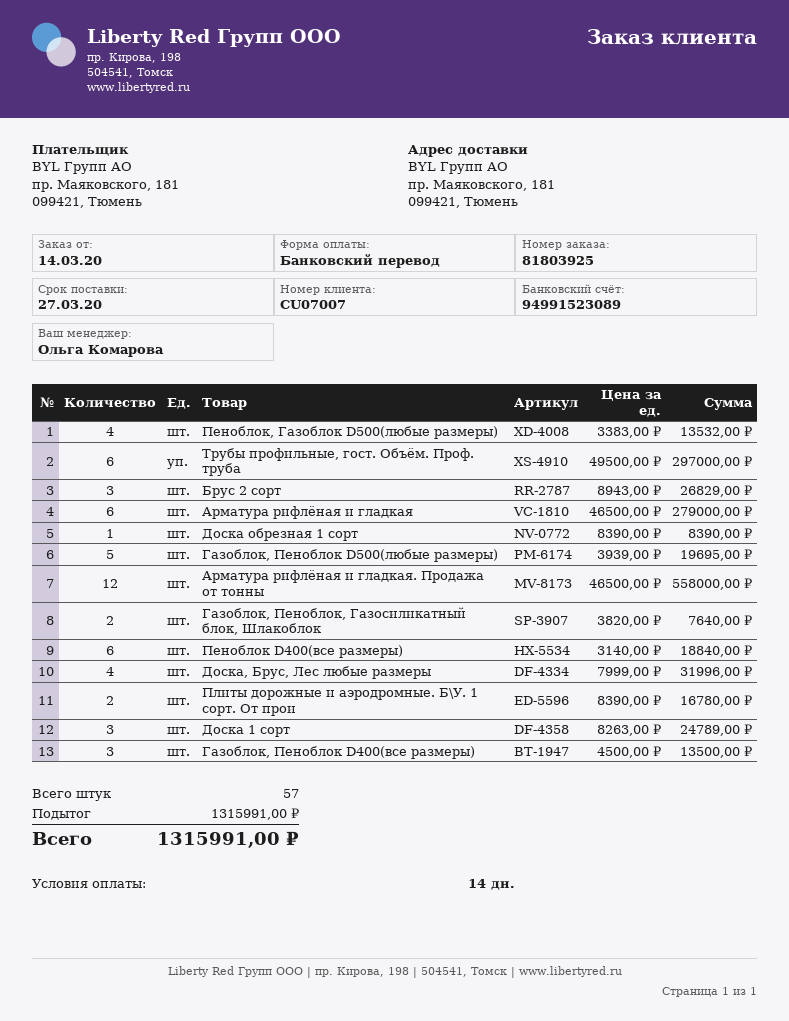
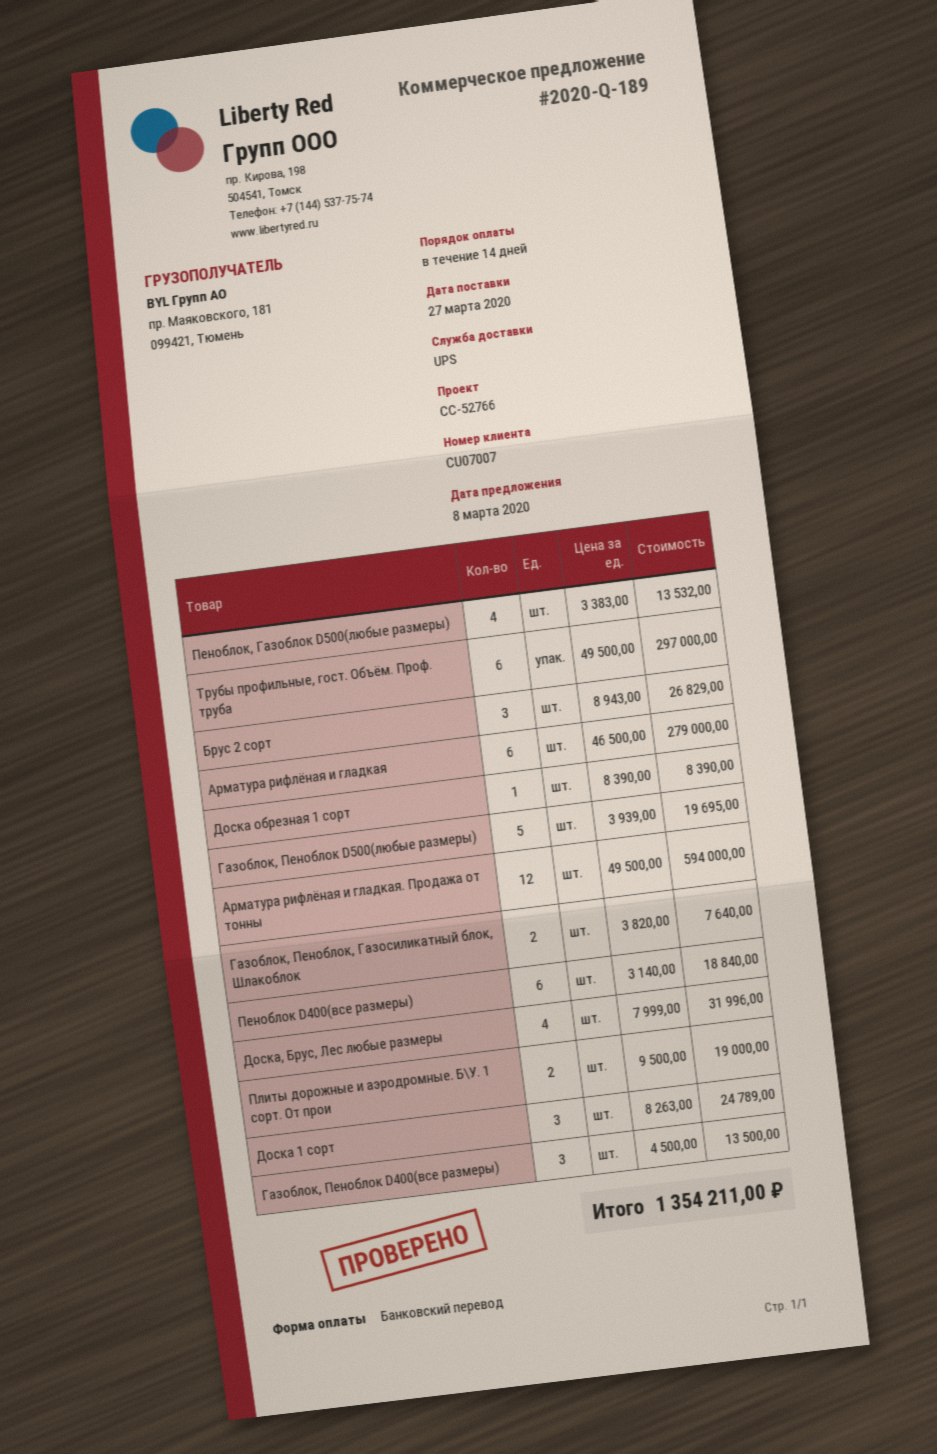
Арматура рифлёная и гладкая. Продажа от тонны: 12 x 46500.00 = 558000.00 -> 12 x 49500.00 = 594000.00
Плиты дорожные и аэродромные. Б\У. 1 сорт. От прои: 2 x 8390.00 = 16780.00 -> 2 x 9500.00 = 19000.00
total: 1315991.00 -> 1354211.00

